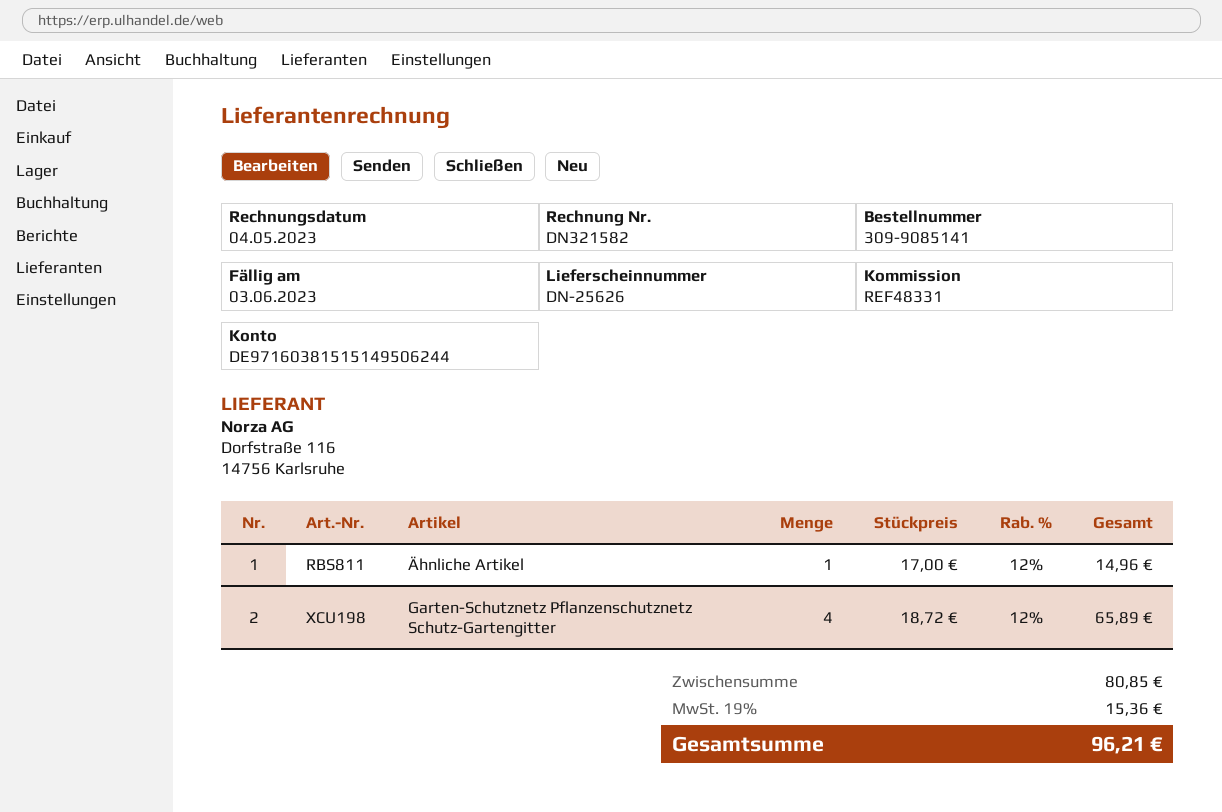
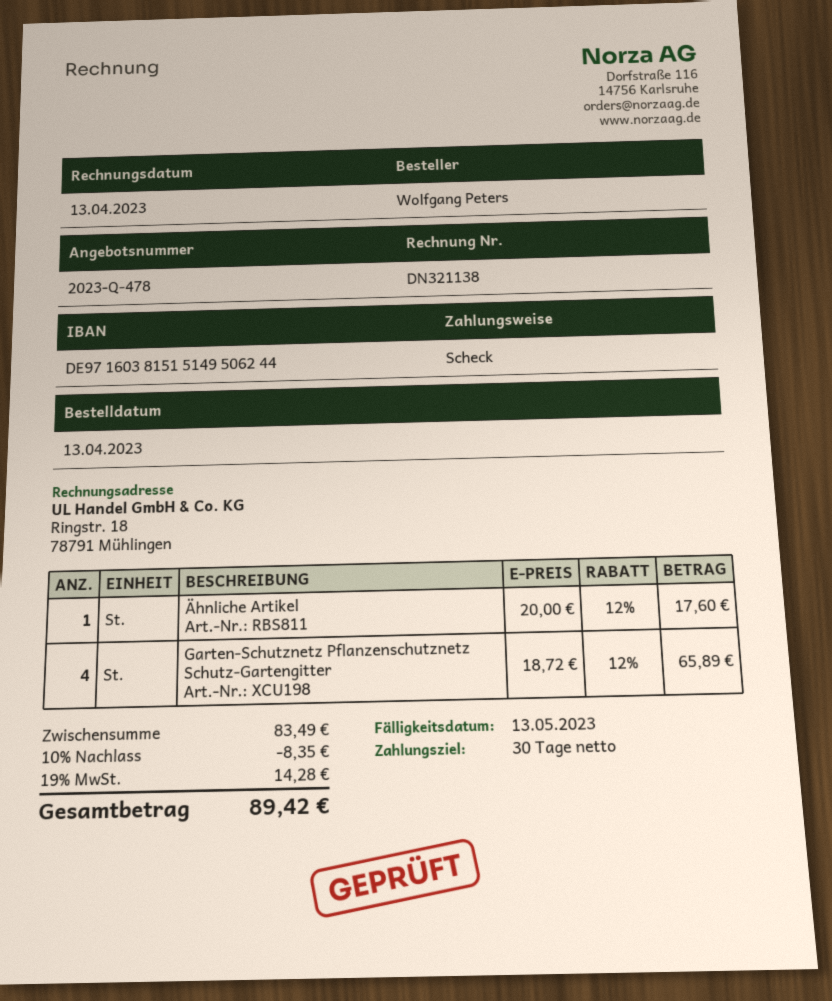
invoice number: DN321582 -> DN321138
invoice date: 2023-05-04 -> 2023-04-13
due date: 2023-06-03 -> 2023-05-13
Ähnliche Artikel: 1 x 17.00 - 12% = 14.96 -> 1 x 20.00 - 12% = 17.60
subtotal: 80.85 -> 83.49
discount: none -> 10% = 8.35
tax: 19% = 15.36 -> 19% = 14.28
total: 96.21 -> 89.42

